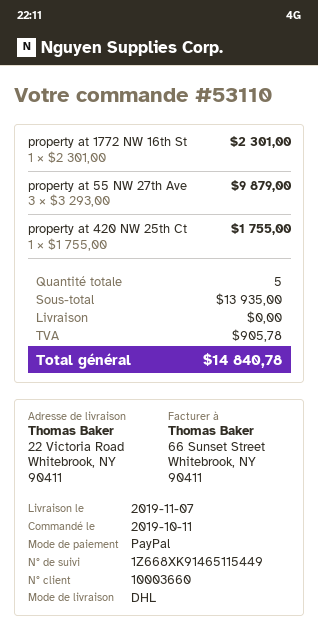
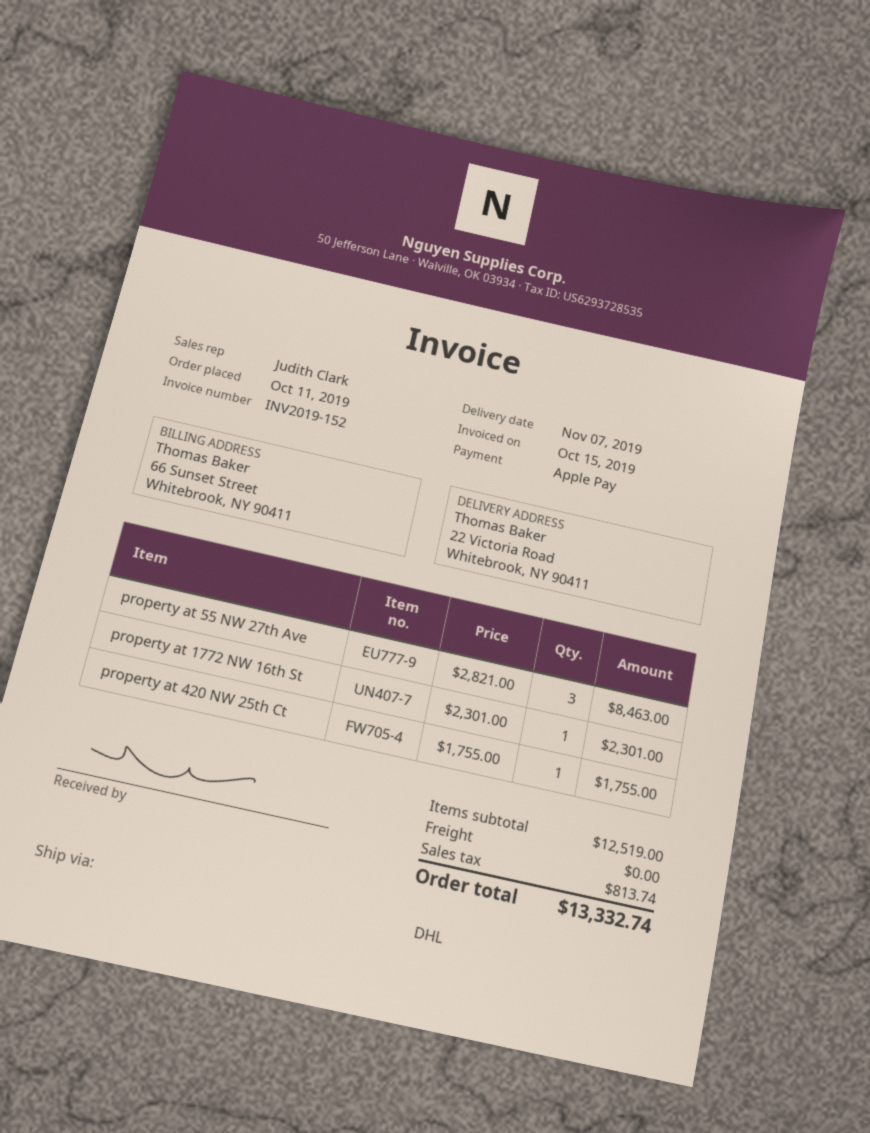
payment method: PayPal -> Apple Pay
property at 55 NW 27th Ave: 3 x 3293.00 = 9879.00 -> 3 x 2821.00 = 8463.00
subtotal: 13935.00 -> 12519.00
tax: 905.78 -> 813.74
total: 14840.78 -> 13332.74

